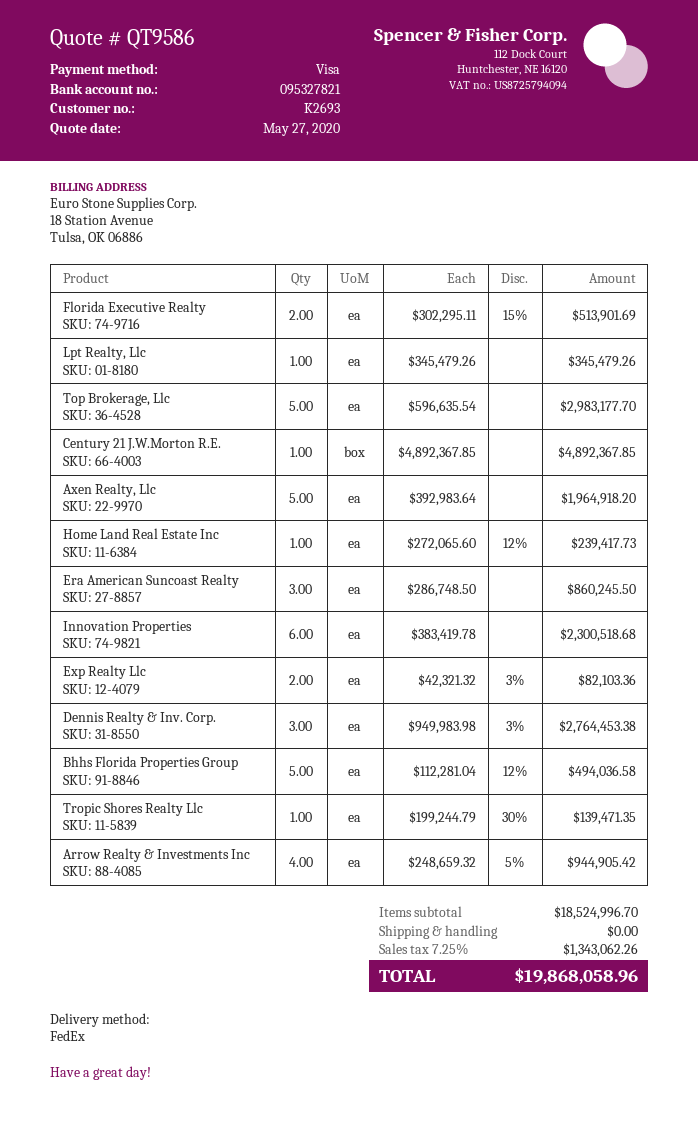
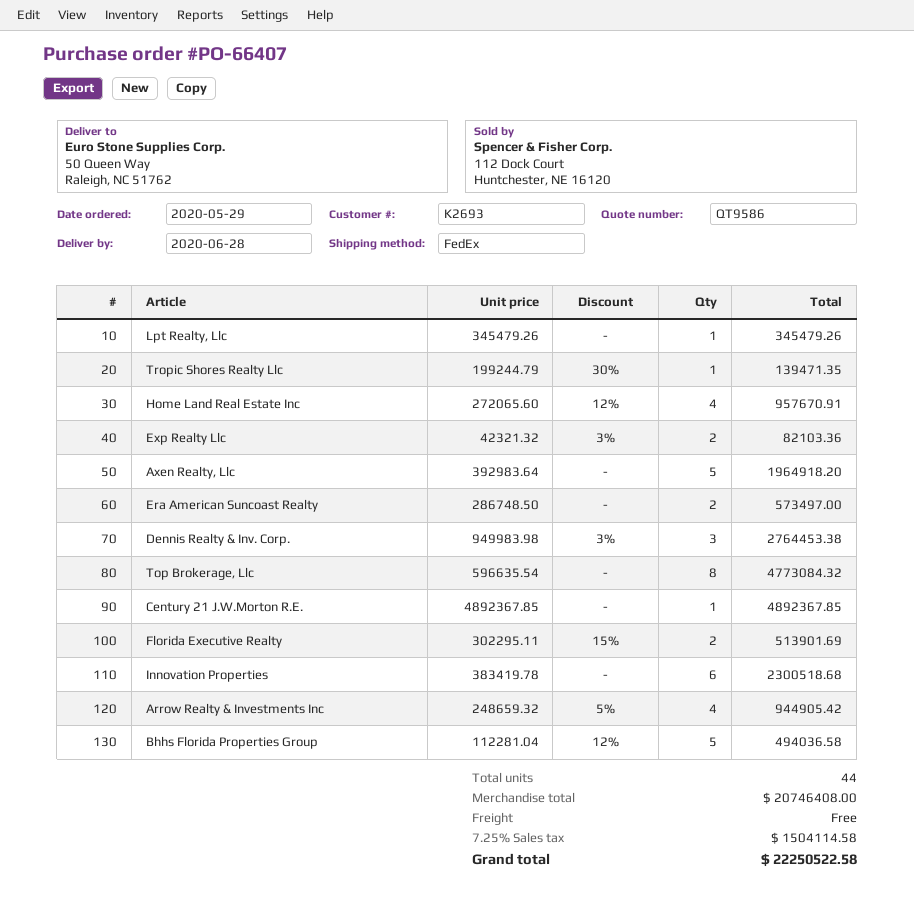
Top Brokerage, Llc: 5 x 596635.54 = 2983177.70 -> 8 x 596635.54 = 4773084.32
Home Land Real Estate Inc: 1 x 272065.60 - 12% = 239417.73 -> 4 x 272065.60 - 12% = 957670.91
Era American Suncoast Realty: 3 x 286748.50 = 860245.50 -> 2 x 286748.50 = 573497.00
subtotal: 18524996.70 -> 20746408.00
tax: 7.25% = 1343062.26 -> 7.25% = 1504114.58
total: 19868058.96 -> 22250522.58

